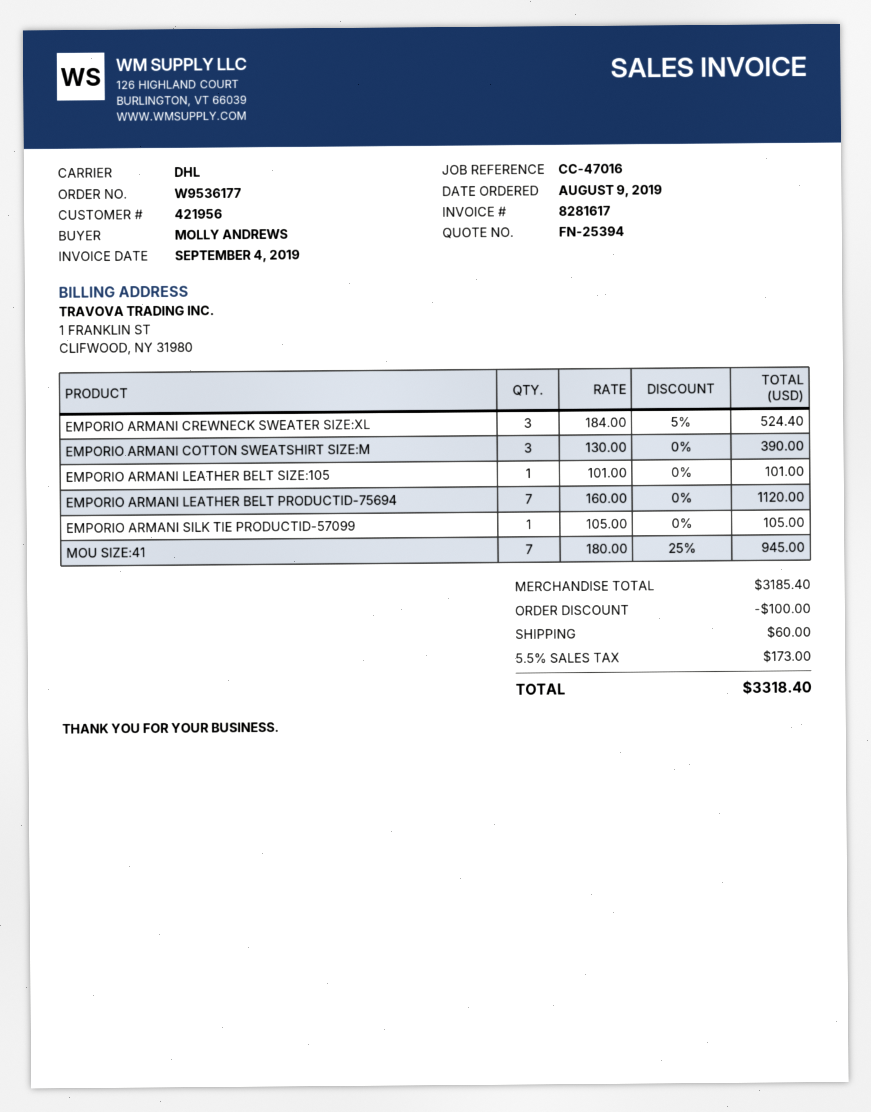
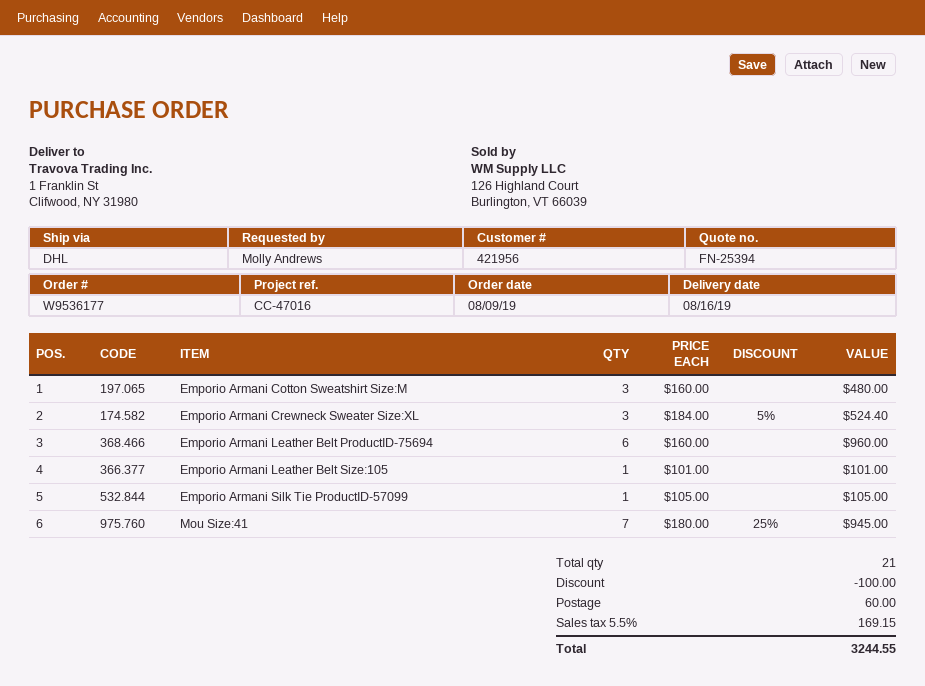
EMPORIO ARMANI COTTON SWEATSHIRT SIZE:M: 3 x 130.00 = 390.00 -> 3 x 160.00 = 480.00
EMPORIO ARMANI LEATHER BELT PRODUCTID-75694: 7 x 160.00 = 1120.00 -> 6 x 160.00 = 960.00
tax: 5.5% = 173.00 -> 5.5% = 169.15
total: 3318.40 -> 3244.55

